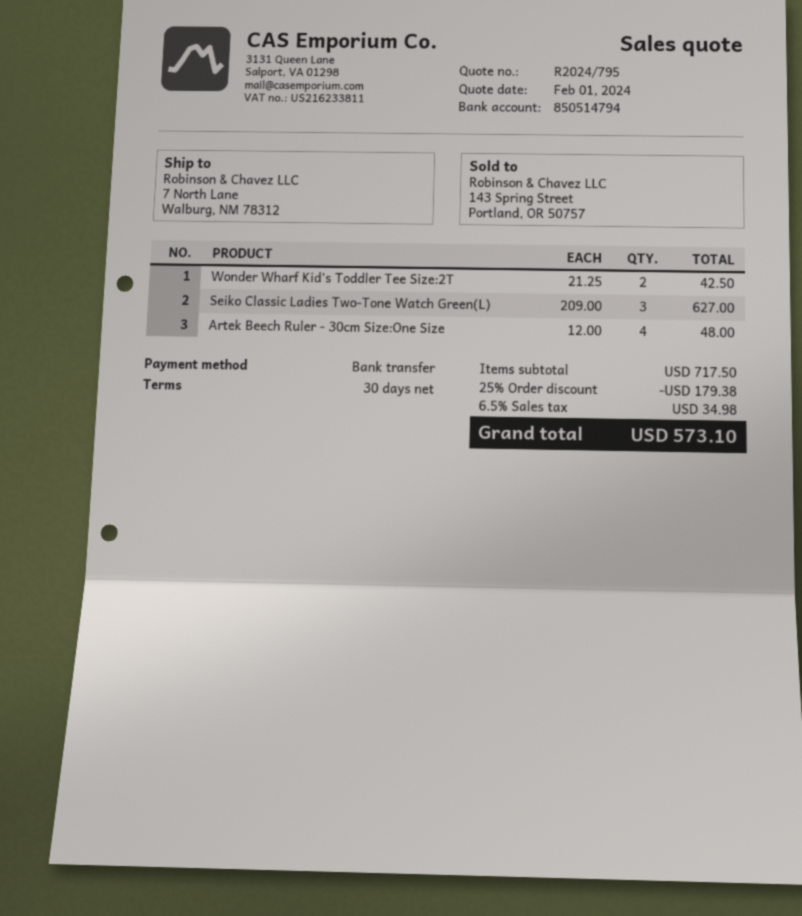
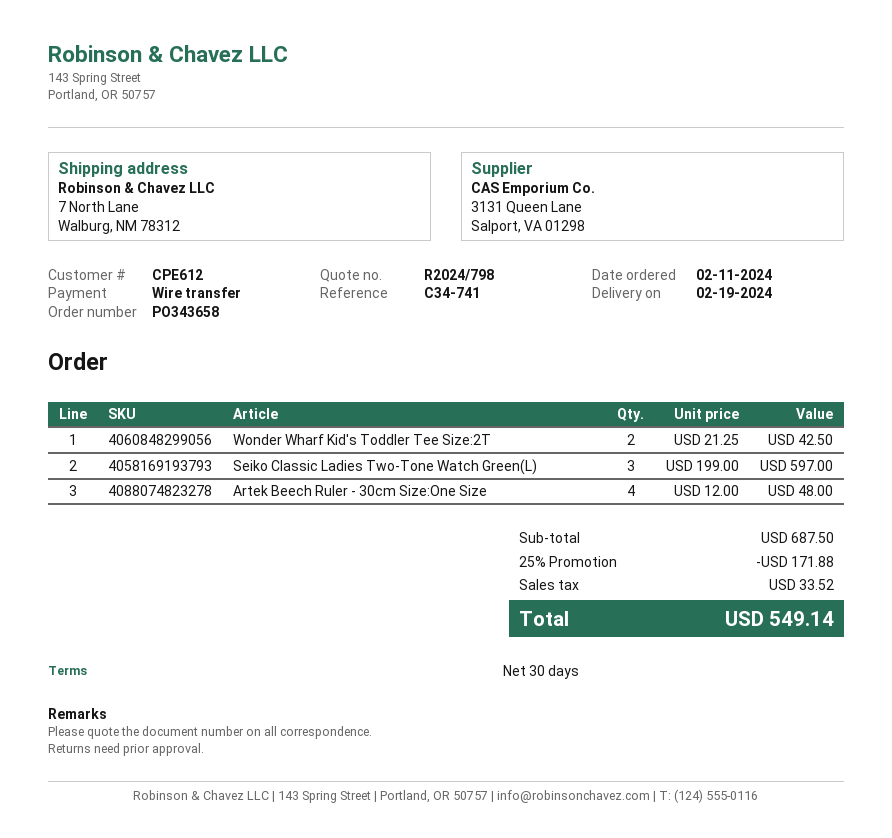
quote number: R2024/795 -> R2024/798
Seiko Classic Ladies Two-Tone Watch Green(L): 3 x 209.00 = 627.00 -> 3 x 199.00 = 597.00
subtotal: 717.50 -> 687.50
discount: 25% = 179.38 -> 25% = 171.88
tax: 34.98 -> 33.52
total: 573.10 -> 549.14

